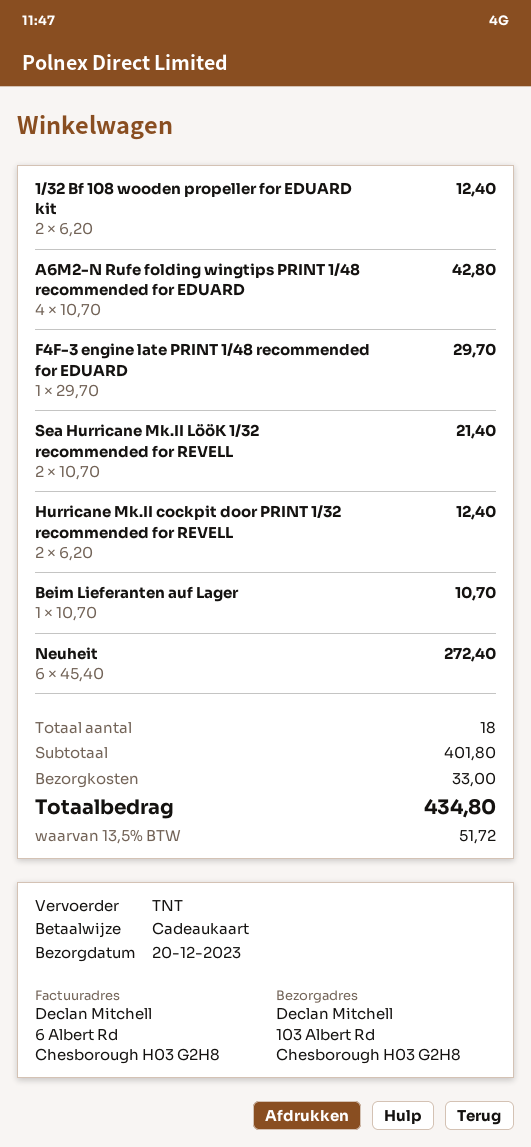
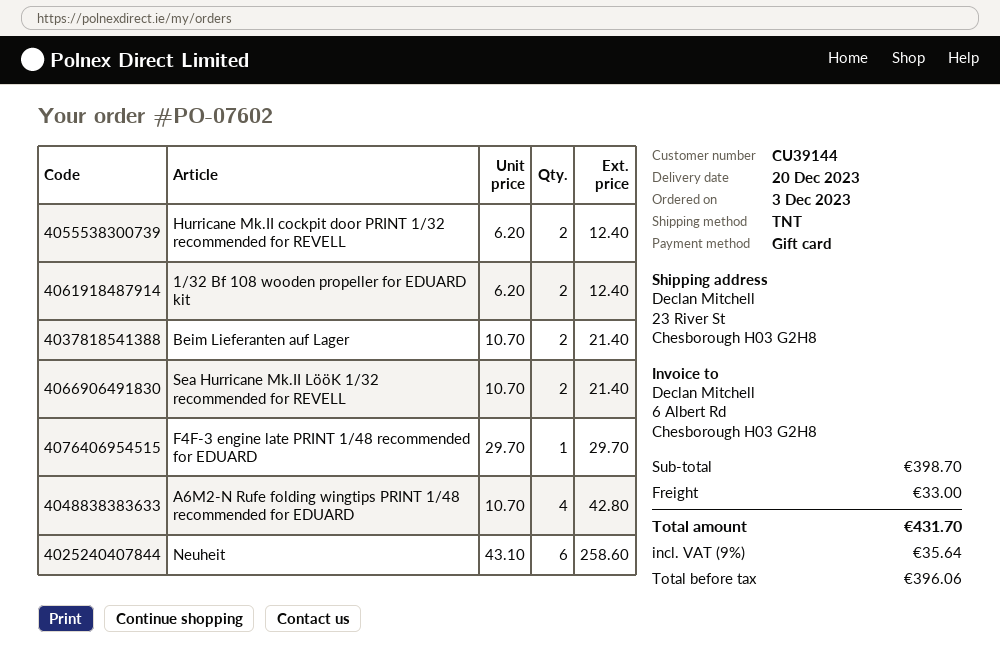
ship to: 103 Albert Rd, Chesborough H03 G2H8 -> 23 River St, Chesborough H03 G2H8
Beim Lieferanten auf Lager: 1 x 10.70 = 10.70 -> 2 x 10.70 = 21.40
Neuheit: 6 x 45.40 = 272.40 -> 6 x 43.10 = 258.60
subtotal: 401.80 -> 398.70
tax: 13.5% = 51.72 -> 9% = 35.64
total: 434.80 -> 431.70

